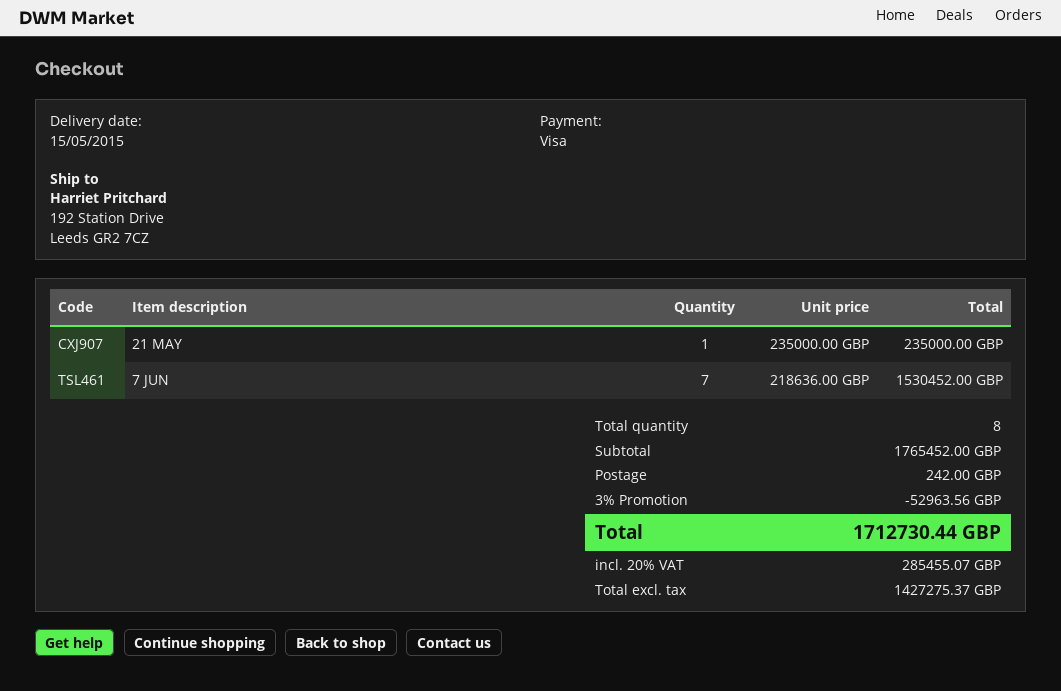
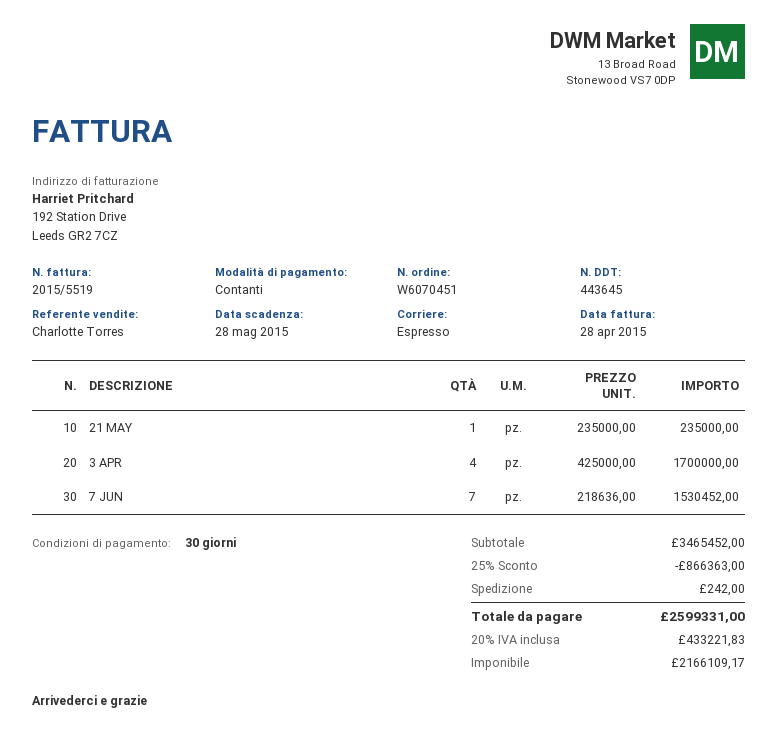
payment method: Visa -> cash
3 APR: none -> 4 x 425000.00 = 1700000.00
subtotal: 1765452.00 -> 3465452.00
discount: 3% = 52963.56 -> 25% = 866363.00
net: 1427275.37 -> 2166109.17
tax: 20% = 285455.07 -> 20% = 433221.83
total: 1712730.44 -> 2599331.00

